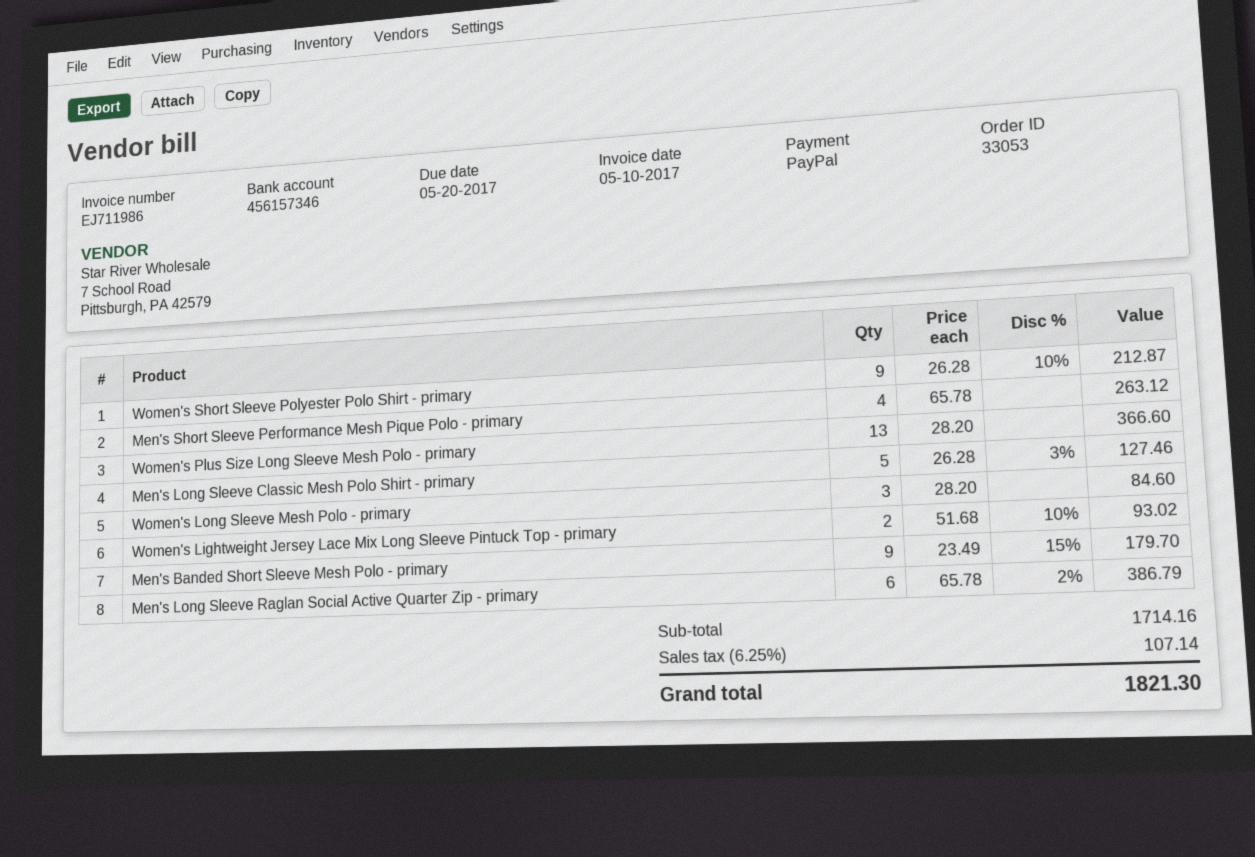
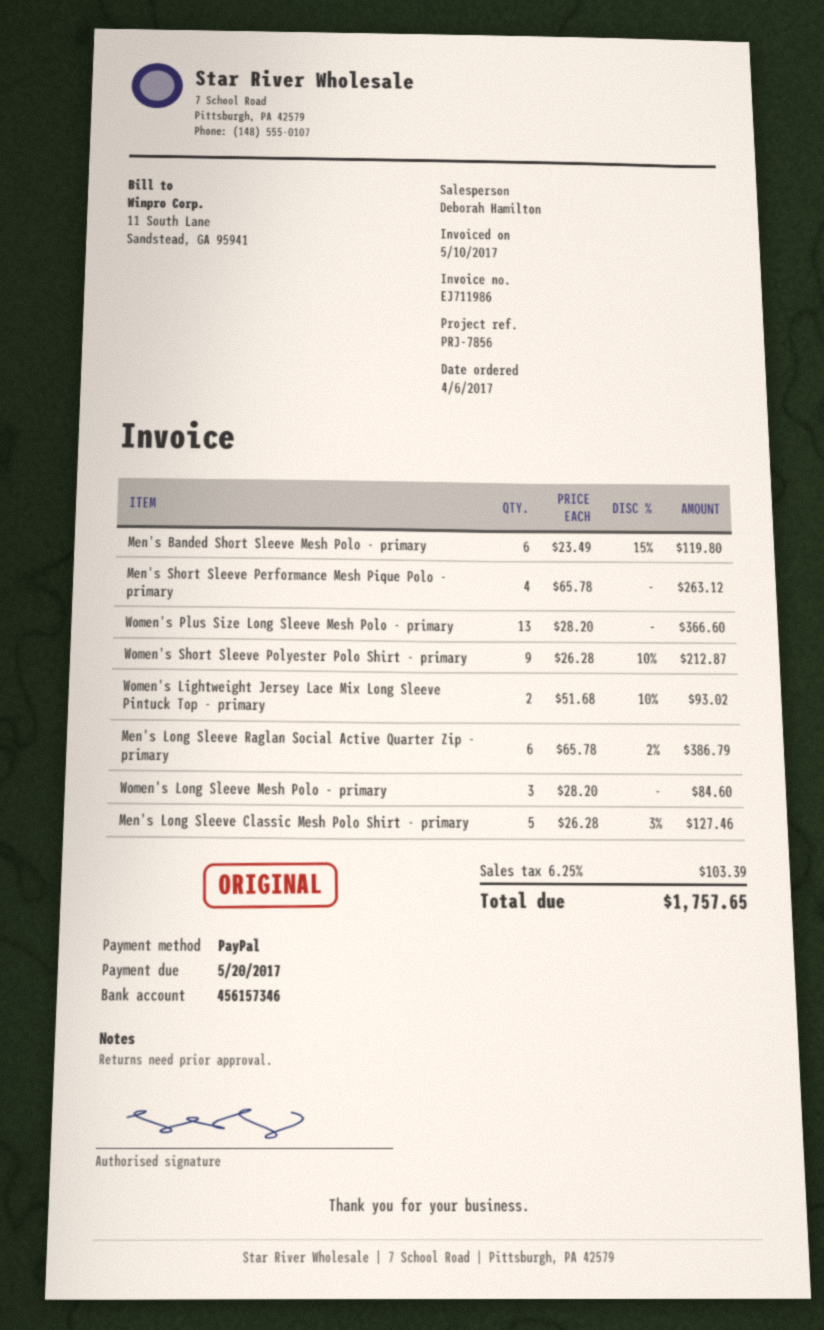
Men's Banded Short Sleeve Mesh Polo - primary: 9 x 23.49 - 15% = 179.70 -> 6 x 23.49 - 15% = 119.80
tax: 6.25% = 107.14 -> 6.25% = 103.39
total: 1821.30 -> 1757.65

